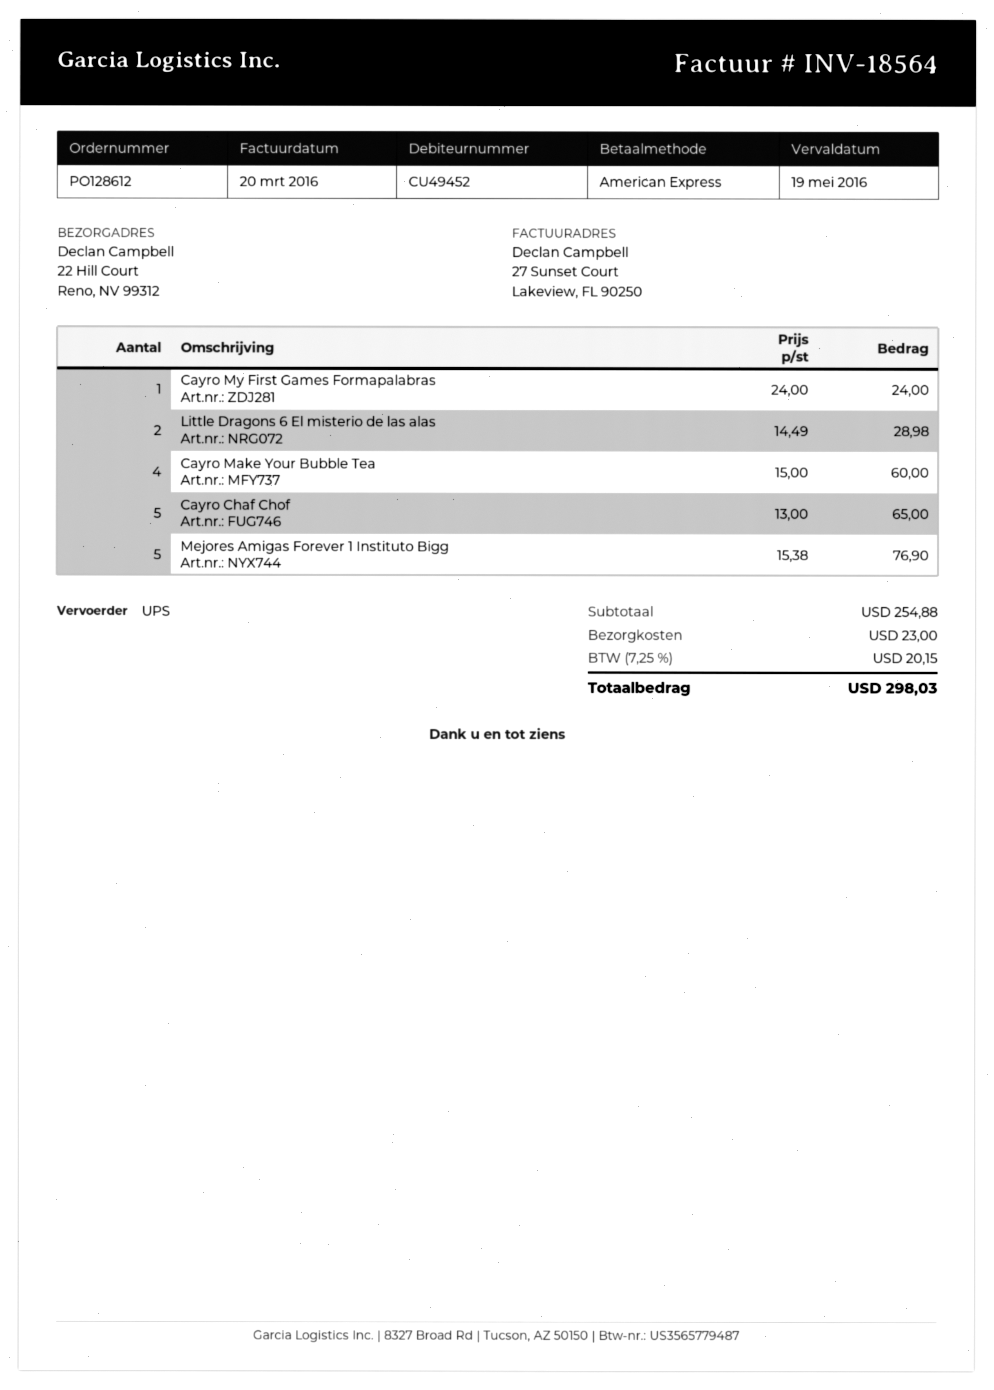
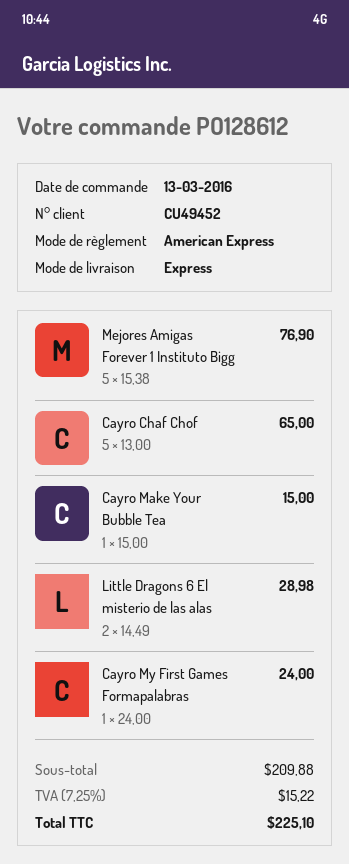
shipping method: UPS -> express
Cayro Make Your Bubble Tea: 4 x 15.00 = 60.00 -> 1 x 15.00 = 15.00
subtotal: 254.88 -> 209.88
shipping: 23.00 -> none
tax: 7.25% = 20.15 -> 7.25% = 15.22
total: 298.03 -> 225.10

